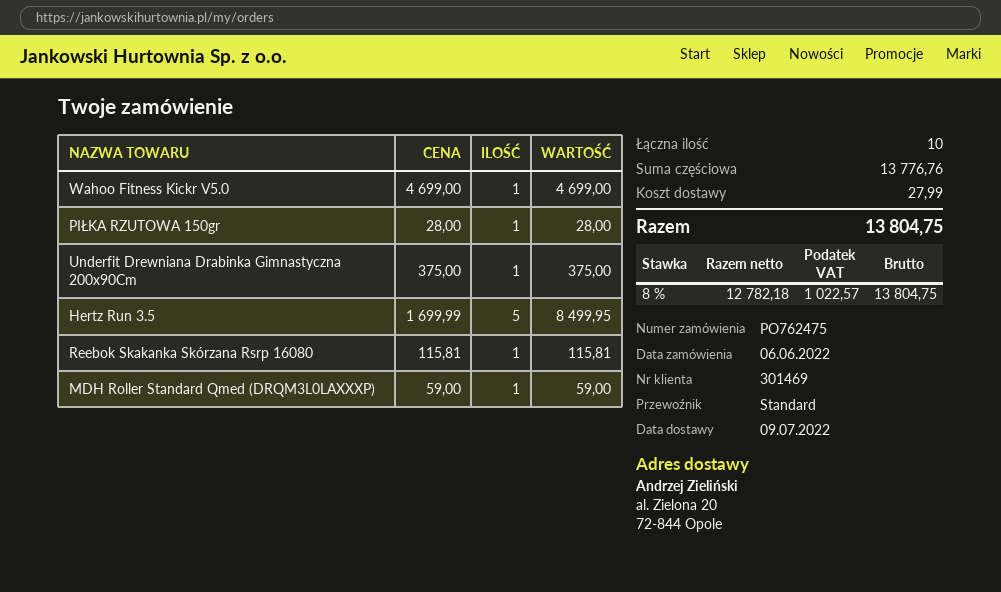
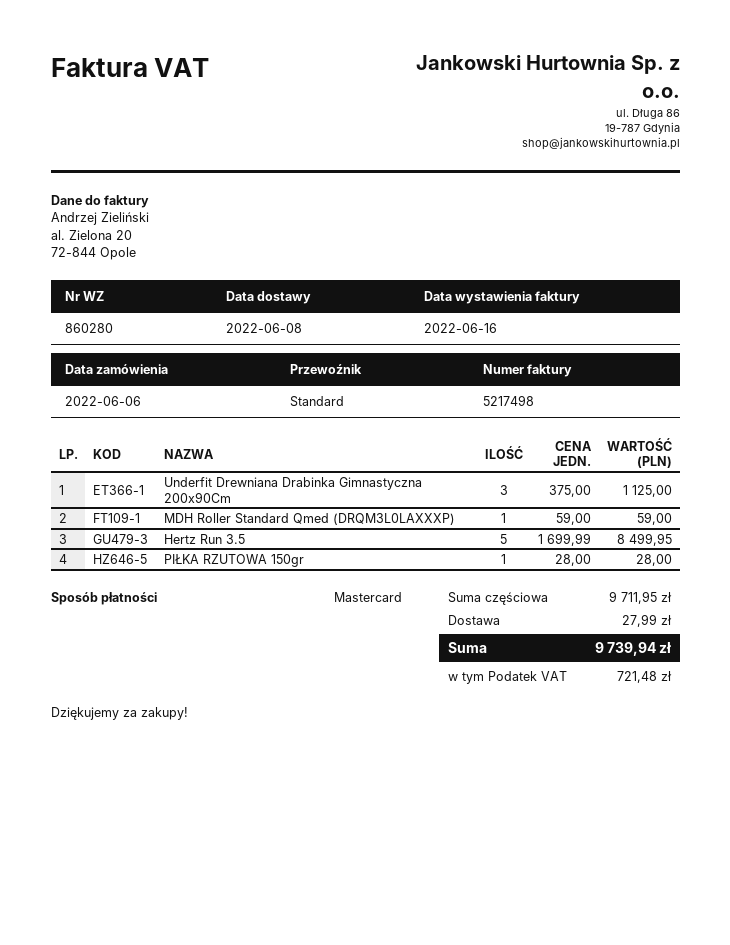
delivery date: 2022-07-09 -> 2022-06-08
Wahoo Fitness Kickr V5.0: 1 x 4699.00 = 4699.00 -> none
Underfit Drewniana Drabinka Gimnastyczna 200x90Cm: 1 x 375.00 = 375.00 -> 3 x 375.00 = 1125.00
Reebok Skakanka Skórzana Rsrp 16080: 1 x 115.81 = 115.81 -> none
subtotal: 13776.76 -> 9711.95
tax: 1022.57 -> 721.48
total: 13804.75 -> 9739.94

